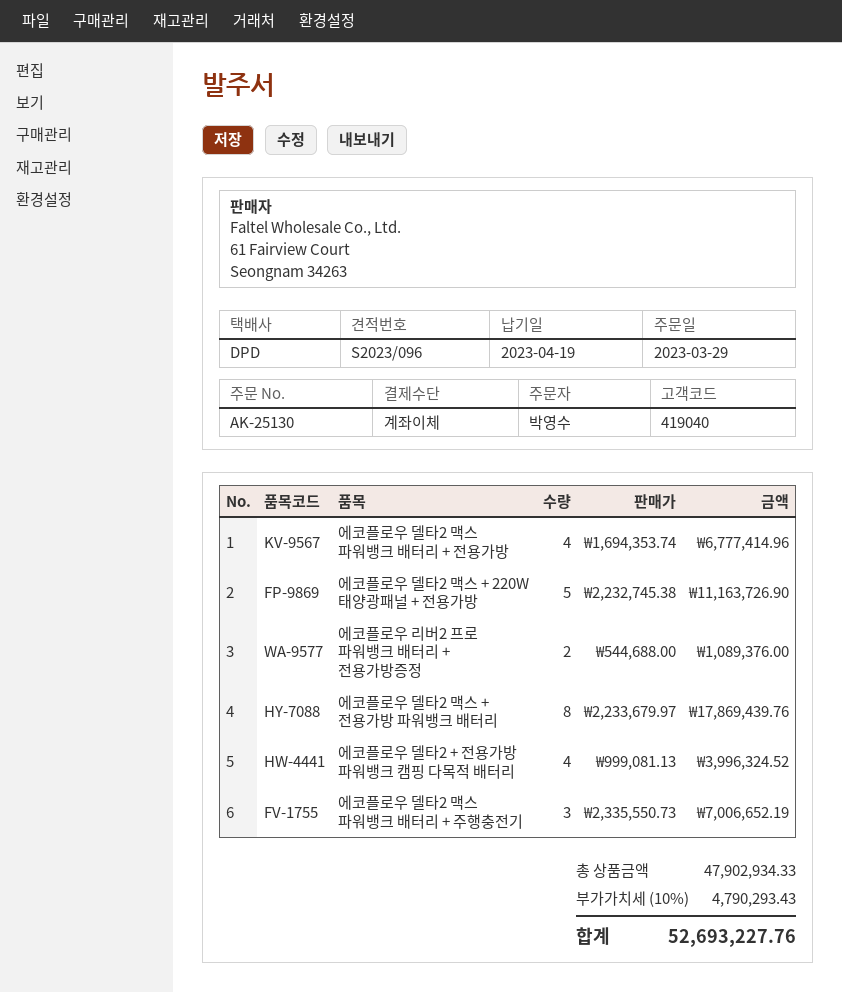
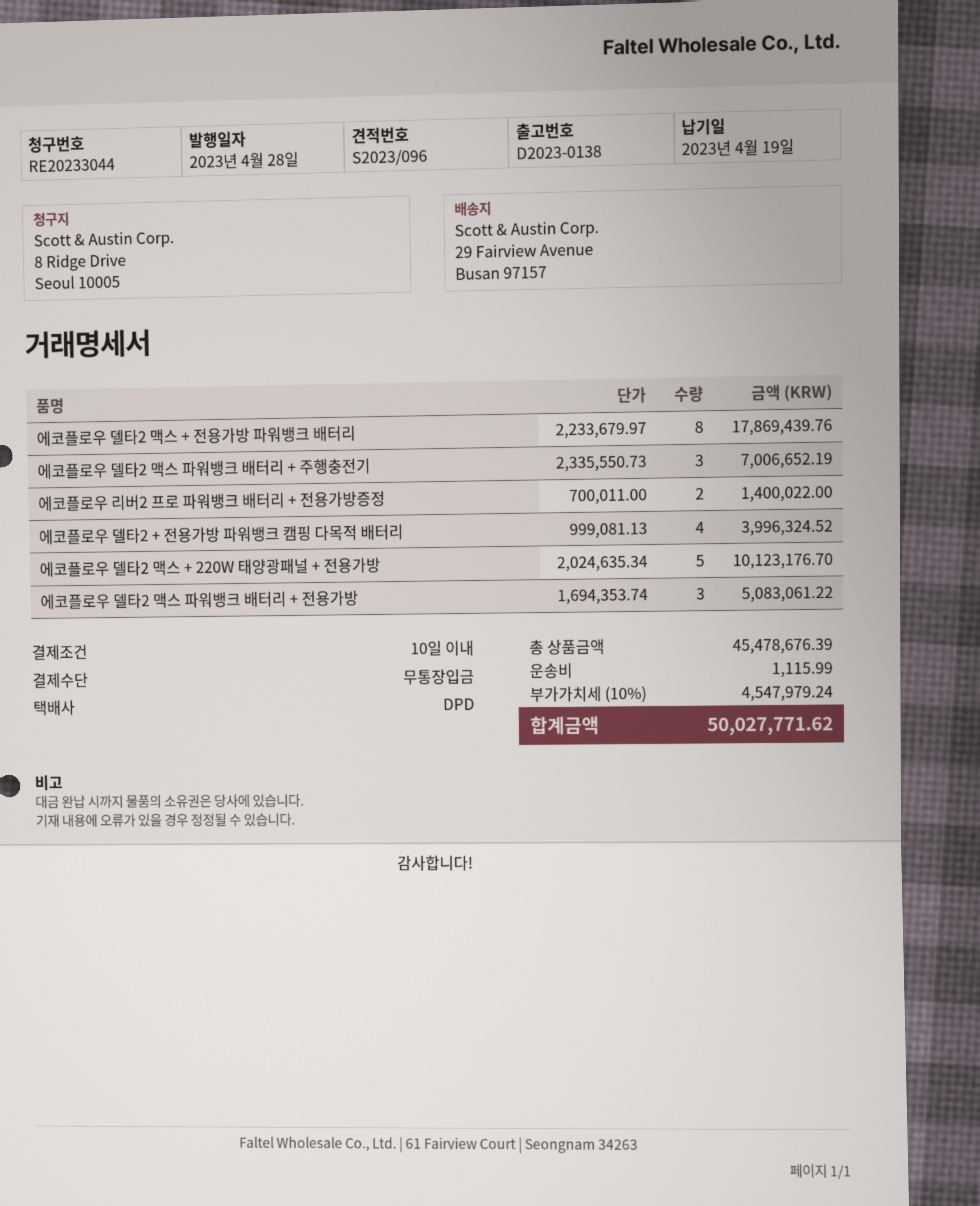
에코플로우 델타2 맥스 파워뱅크 배터리 + 전용가방: 4 x 1694353.74 = 6777414.96 -> 3 x 1694353.74 = 5083061.22
에코플로우 델타2 맥스 + 220W 태양광패널 + 전용가방: 5 x 2232745.38 = 11163726.90 -> 5 x 2024635.34 = 10123176.70
에코플로우 리버2 프로 파워뱅크 배터리 + 전용가방증정: 2 x 544688.00 = 1089376.00 -> 2 x 700011.00 = 1400022.00
subtotal: 47902934.33 -> 45478676.39
shipping: none -> 1115.99
tax: 10% = 4790293.43 -> 10% = 4547979.24
total: 52693227.76 -> 50027771.62

